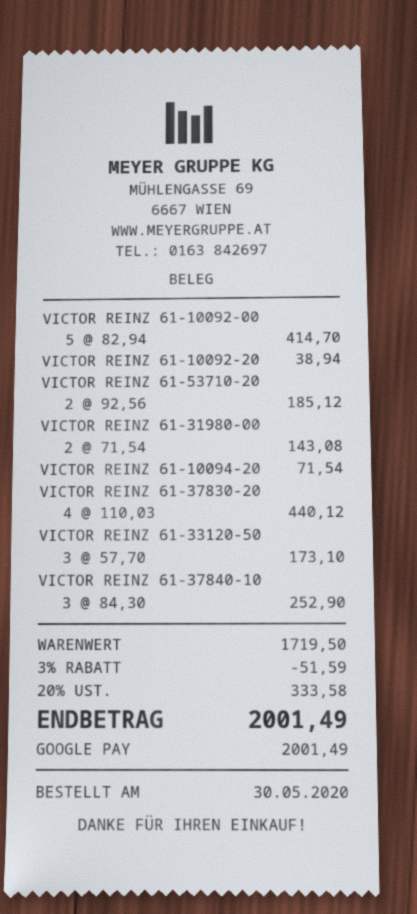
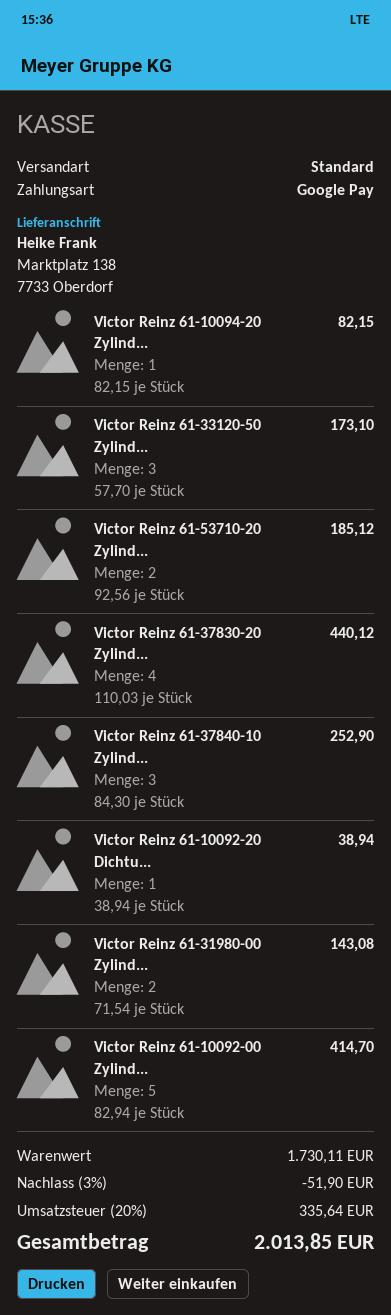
VICTOR REINZ 61-10094-20: 1 x 71.54 = 71.54 -> 1 x 82.15 = 82.15
subtotal: 1719.50 -> 1730.11
discount: 3% = 51.59 -> 3% = 51.90
tax: 20% = 333.58 -> 20% = 335.64
total: 2001.49 -> 2013.85

